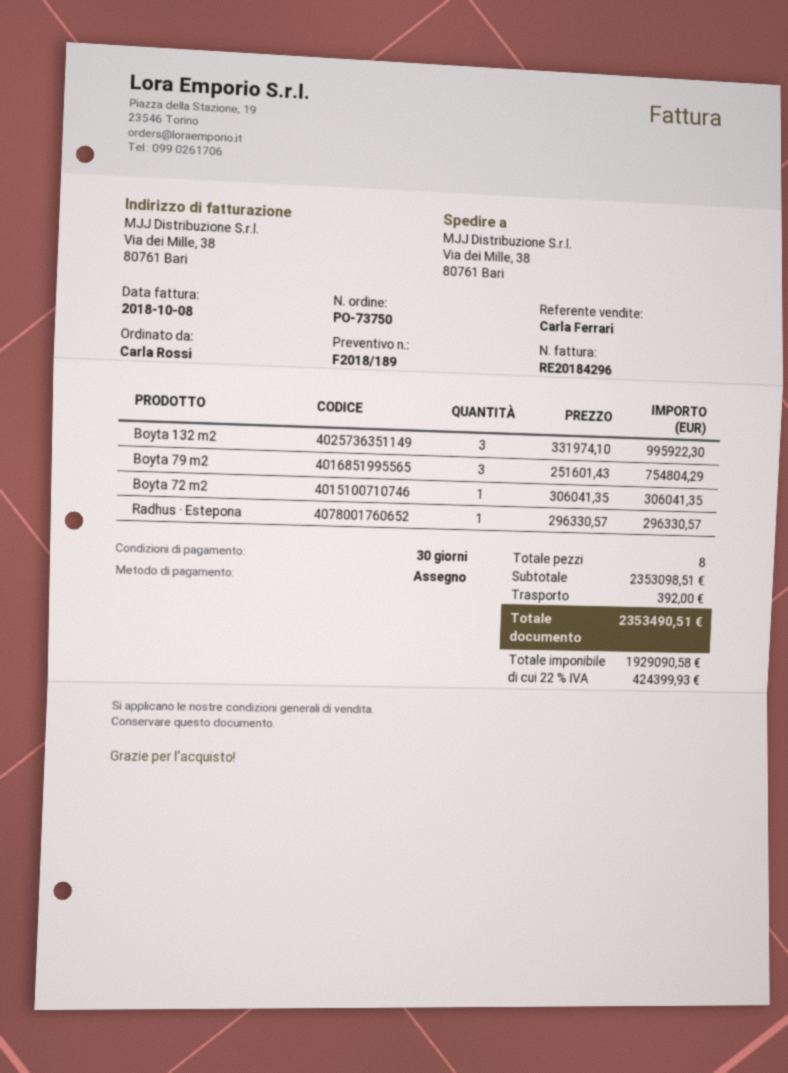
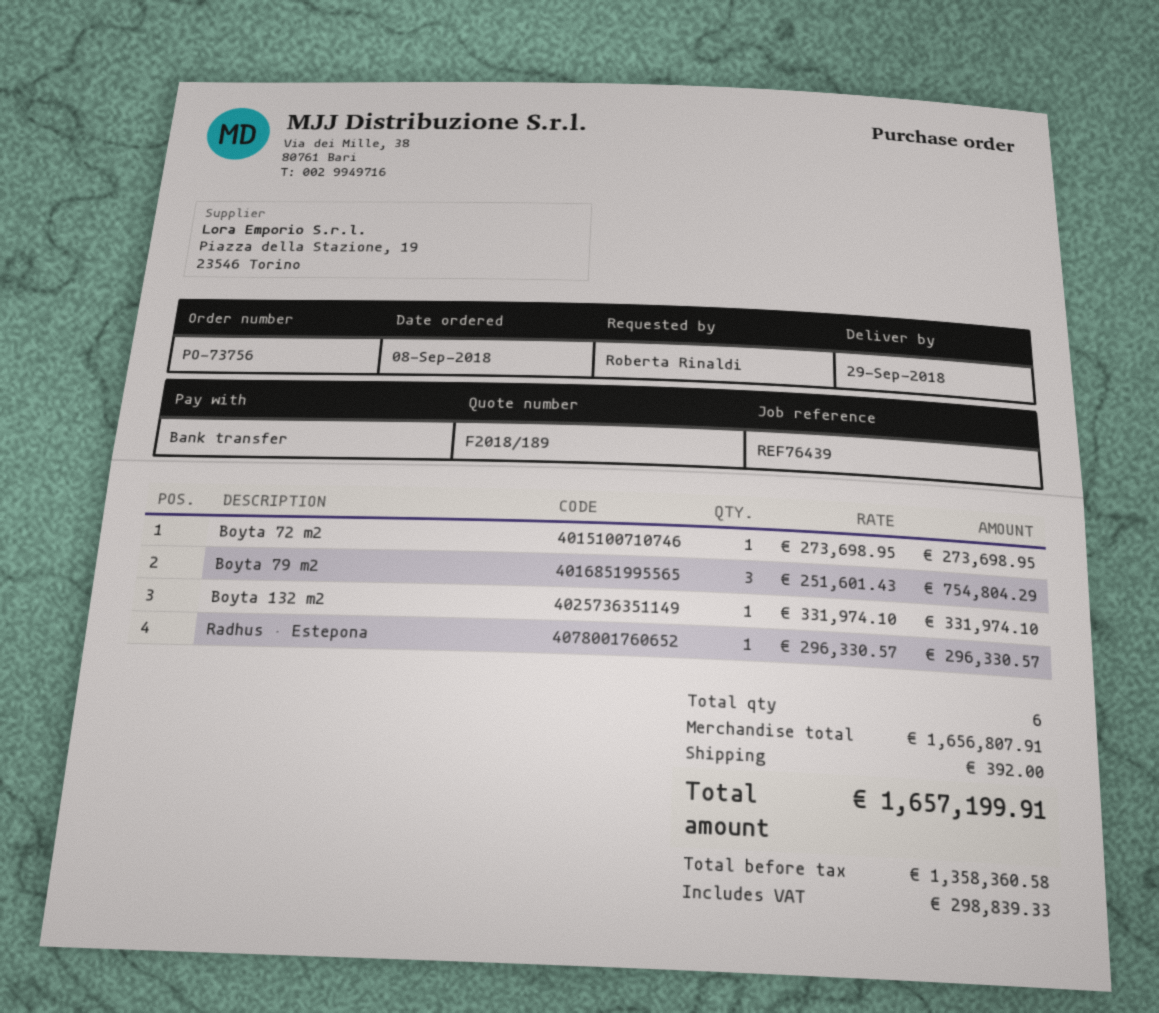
order number: PO-73750 -> PO-73756
ordered by: Carla Rossi -> Roberta Rinaldi
payment method: cheque -> bank transfer
Boyta 132 m2: 3 x 331974.10 = 995922.30 -> 1 x 331974.10 = 331974.10
Boyta 72 m2: 1 x 306041.35 = 306041.35 -> 1 x 273698.95 = 273698.95
total quantity: 8 -> 6
subtotal: 2353098.51 -> 1656807.91
net: 1929090.58 -> 1358360.58
tax: 424399.93 -> 298839.33
total: 2353490.51 -> 1657199.91

